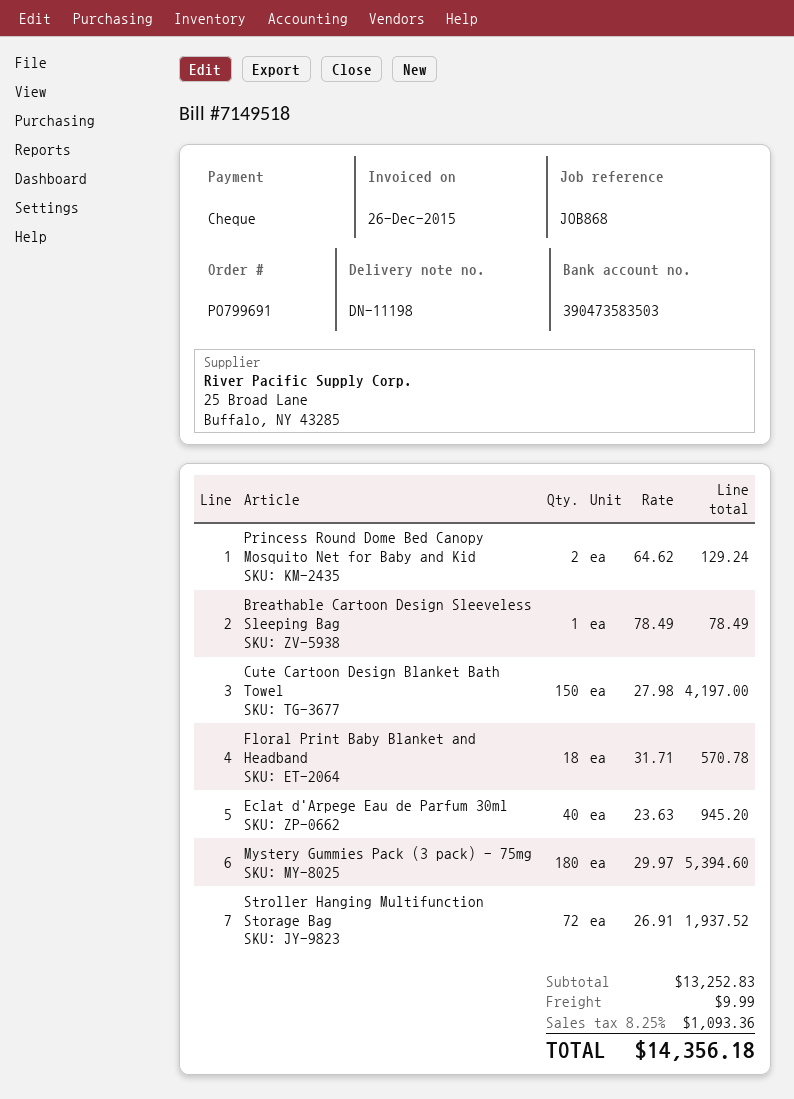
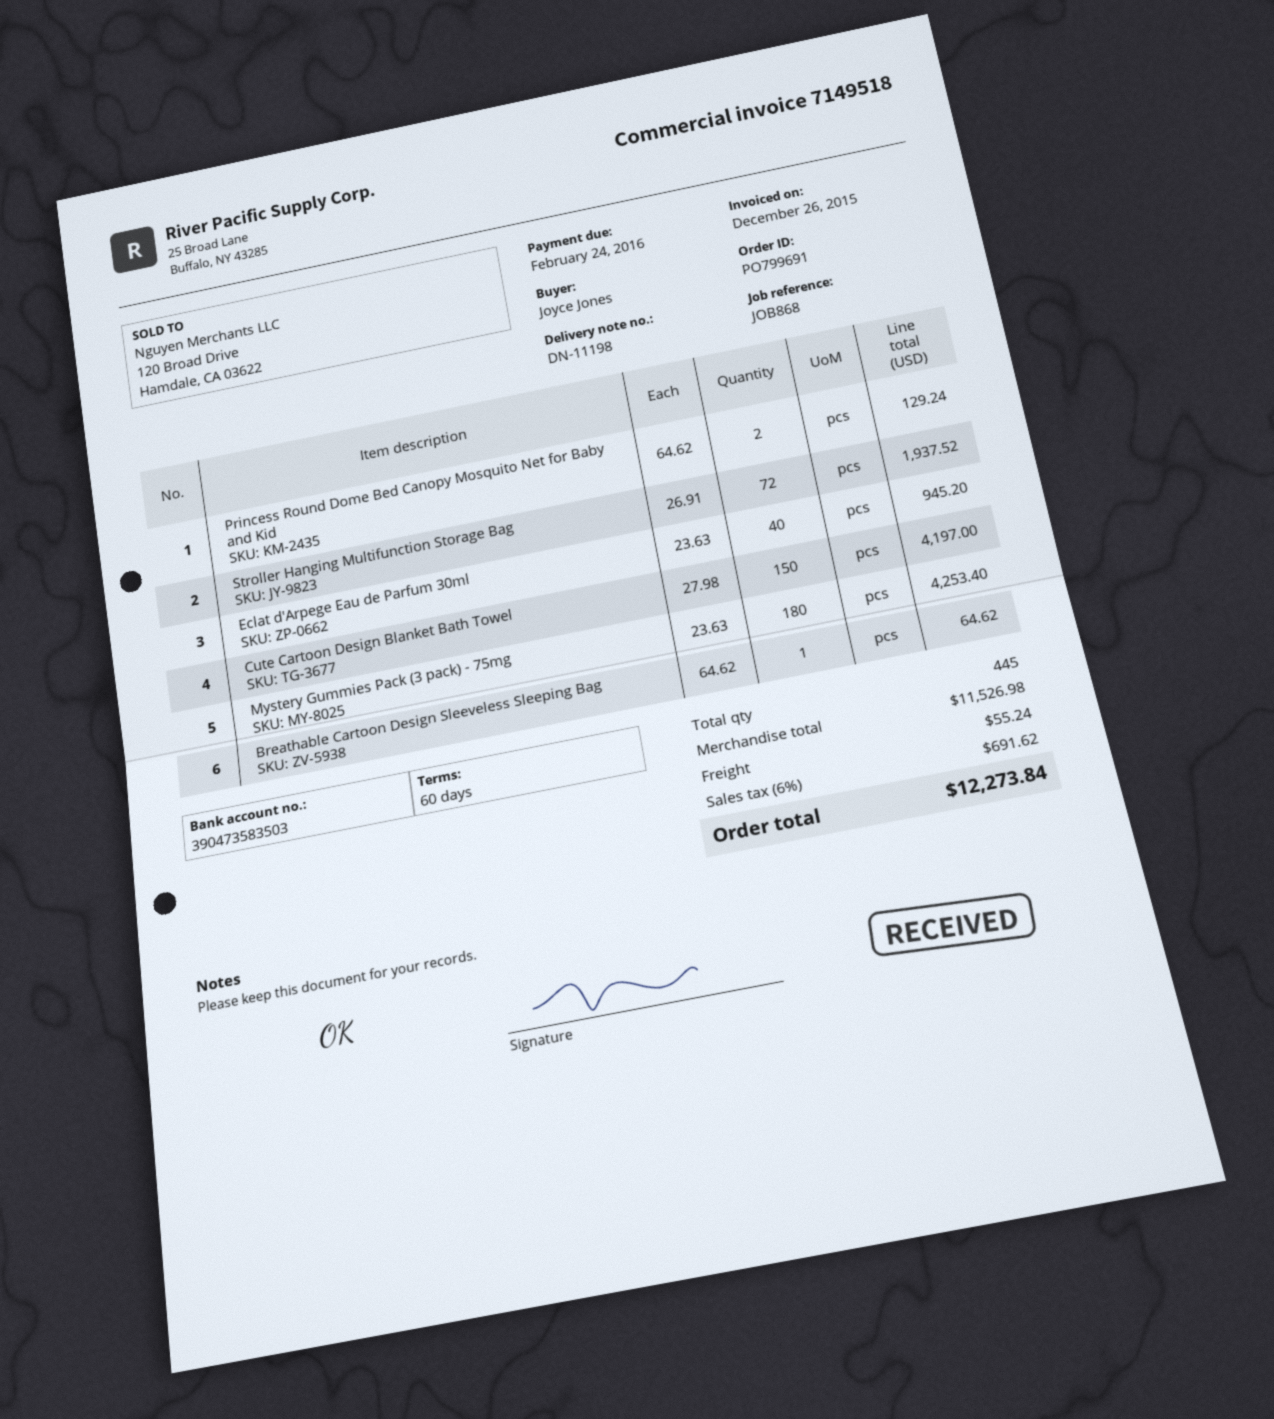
Breathable Cartoon Design Sleeveless Sleeping Bag: 1 x 78.49 = 78.49 -> 1 x 64.62 = 64.62
Floral Print Baby Blanket and Headband: 18 x 31.71 = 570.78 -> none
Mystery Gummies Pack (3 pack) - 75mg: 180 x 29.97 = 5394.60 -> 180 x 23.63 = 4253.40
subtotal: 13252.83 -> 11526.98
shipping: 9.99 -> 55.24
tax: 8.25% = 1093.36 -> 6% = 691.62
total: 14356.18 -> 12273.84

